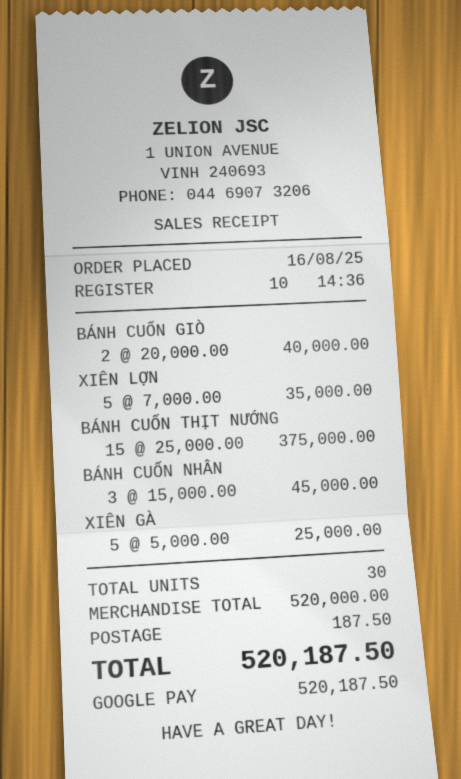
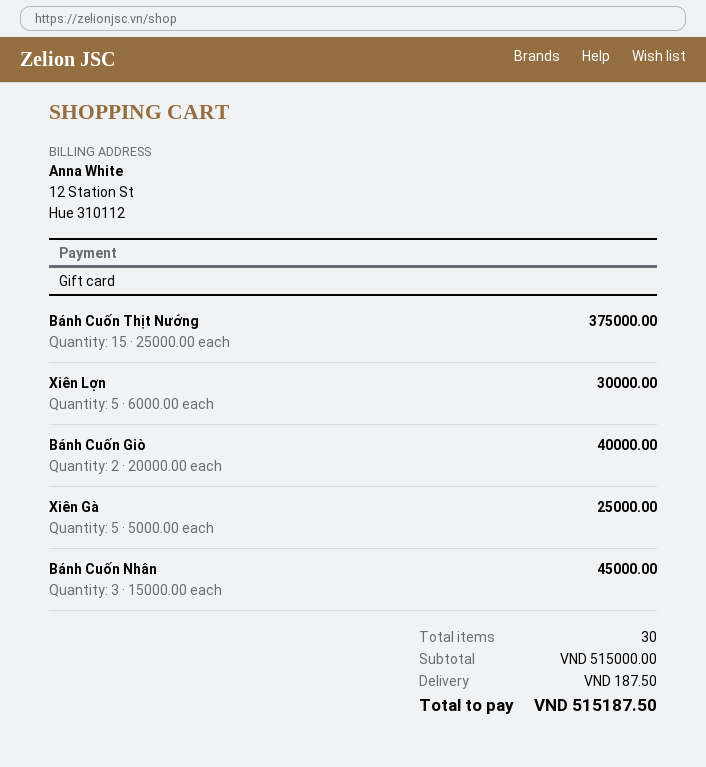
payment method: Google Pay -> gift card
XIÊN LỢN: 5 x 7000.00 = 35000.00 -> 5 x 6000.00 = 30000.00
subtotal: 520000.00 -> 515000.00
total: 520187.50 -> 515187.50

